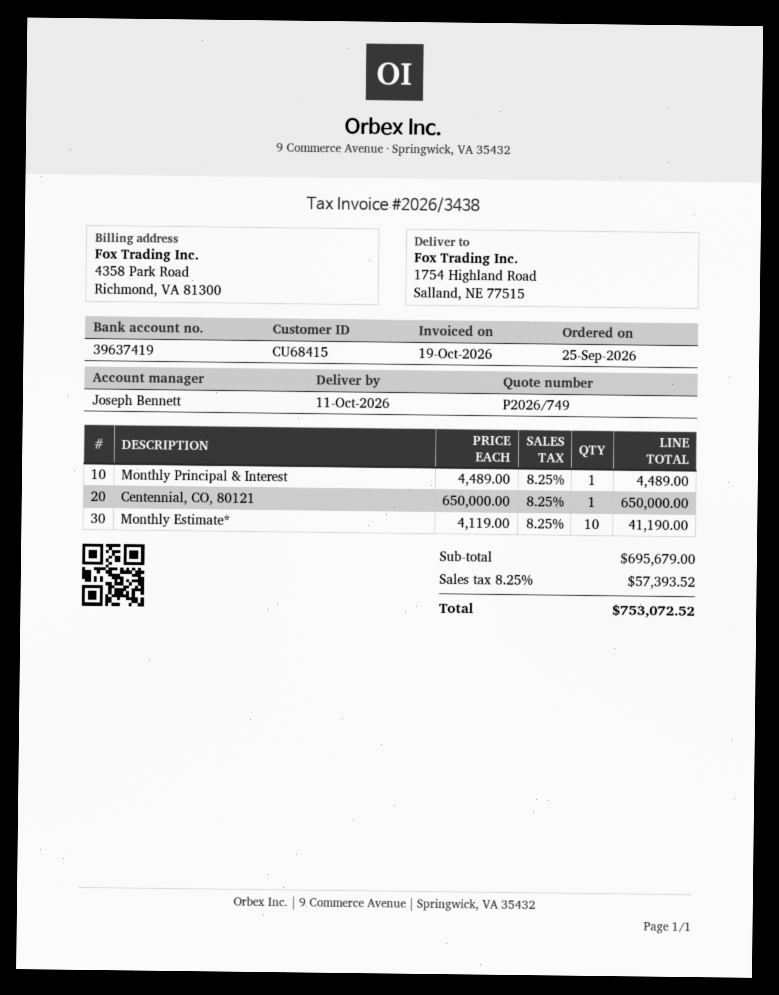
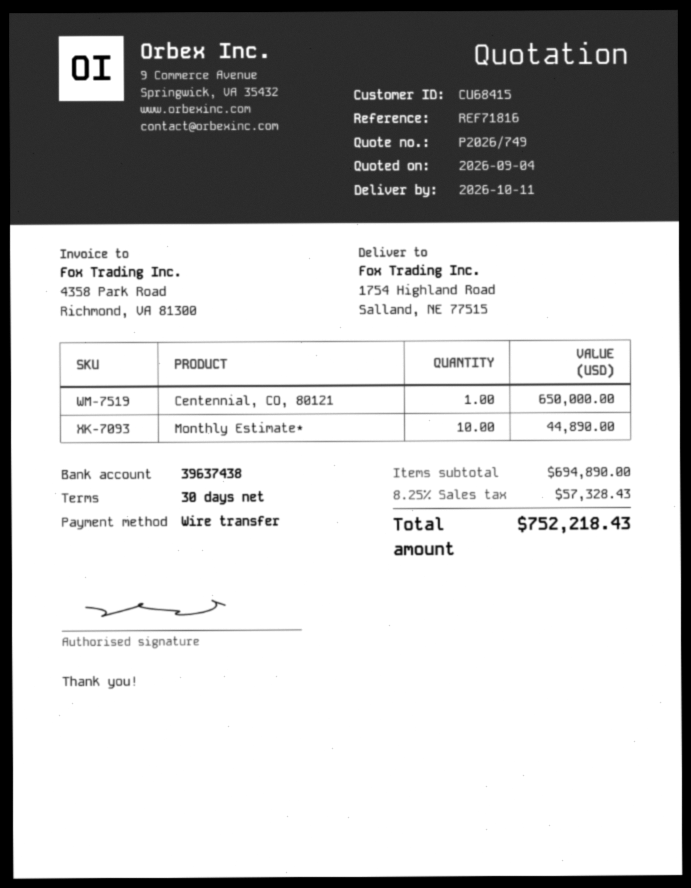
bank account: 39637419 -> 39637438
Monthly Principal & Interest: 1 for 4489.00 -> none
Monthly Estimate*: 10 for 41190.00 -> 10 for 44890.00
subtotal: 695679.00 -> 694890.00
tax: 8.25% = 57393.52 -> 8.25% = 57328.43
total: 753072.52 -> 752218.43

